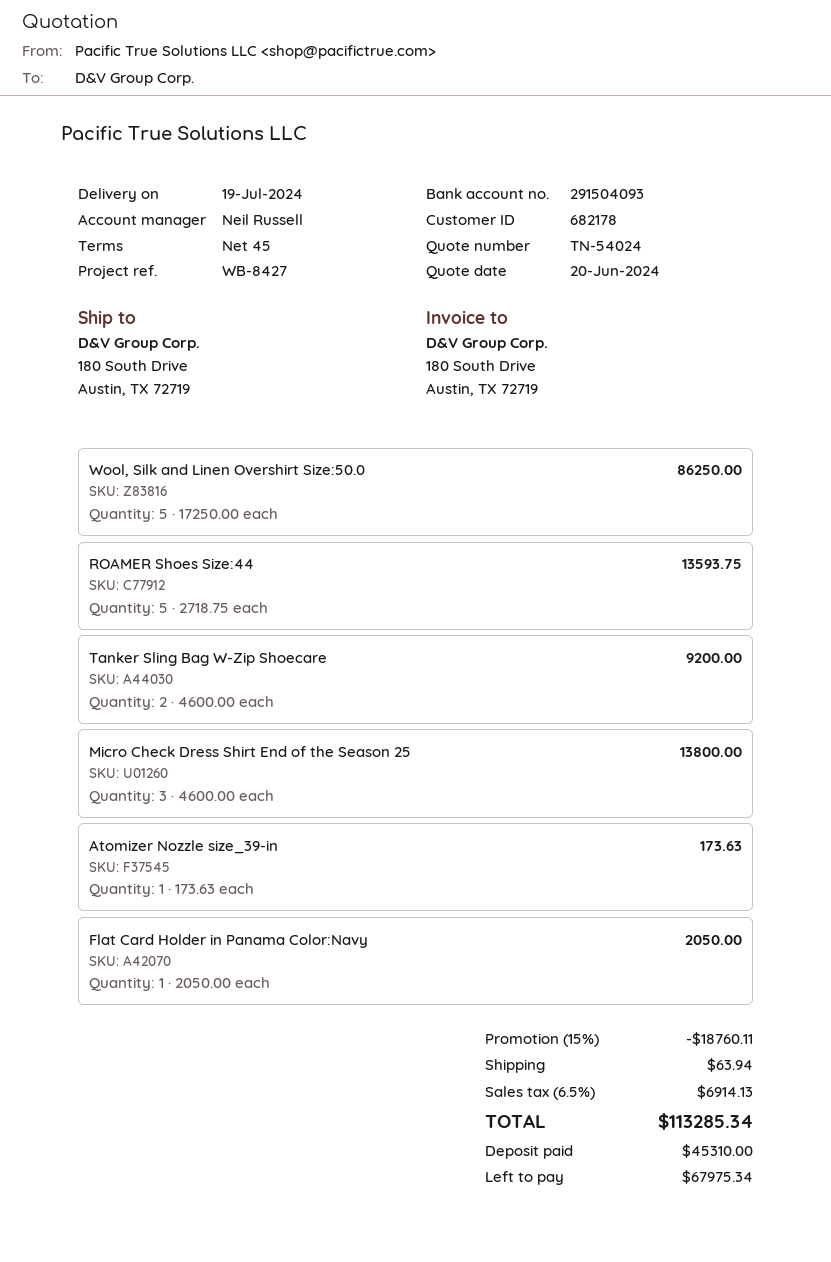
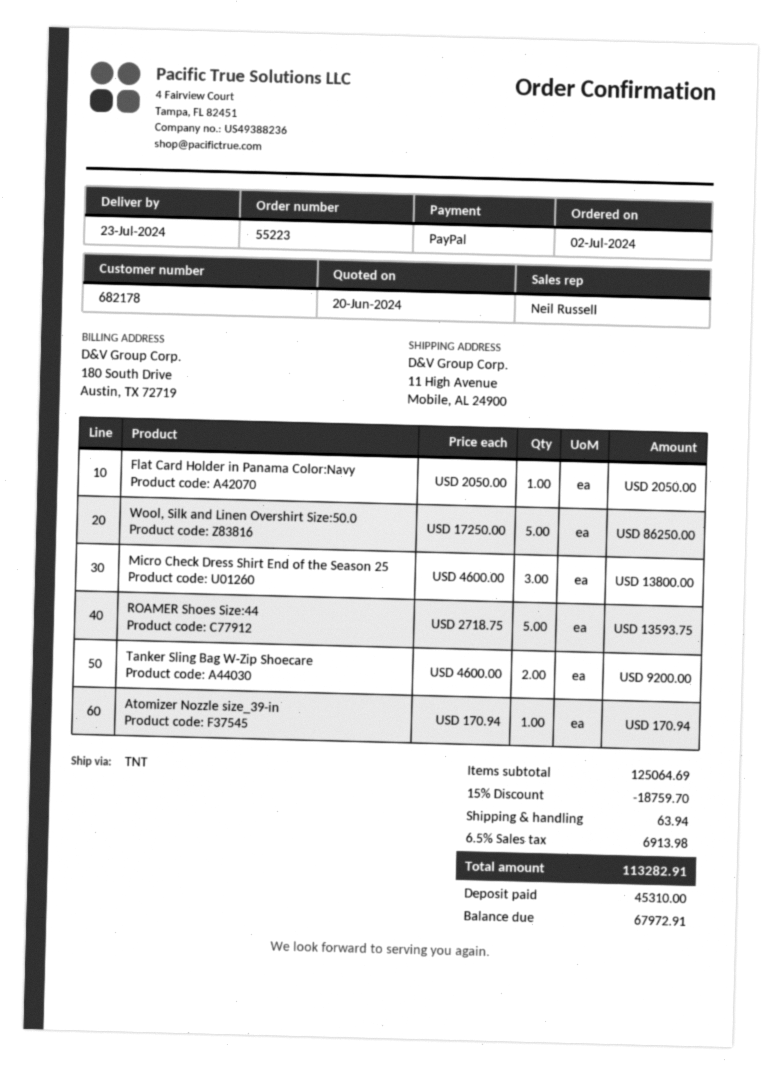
delivery date: 2024-07-19 -> 2024-07-23
ship to: 180 South Drive, Austin, TX 72719 -> 11 High Avenue, Mobile, AL 24900
Atomizer Nozzle size_39-in: 1 x 173.63 = 173.63 -> 1 x 170.94 = 170.94
discount: 15% = 18760.11 -> 15% = 18759.70
tax: 6.5% = 6914.13 -> 6.5% = 6913.98
total: 113285.34 -> 113282.91
balance: 67975.34 -> 67972.91

